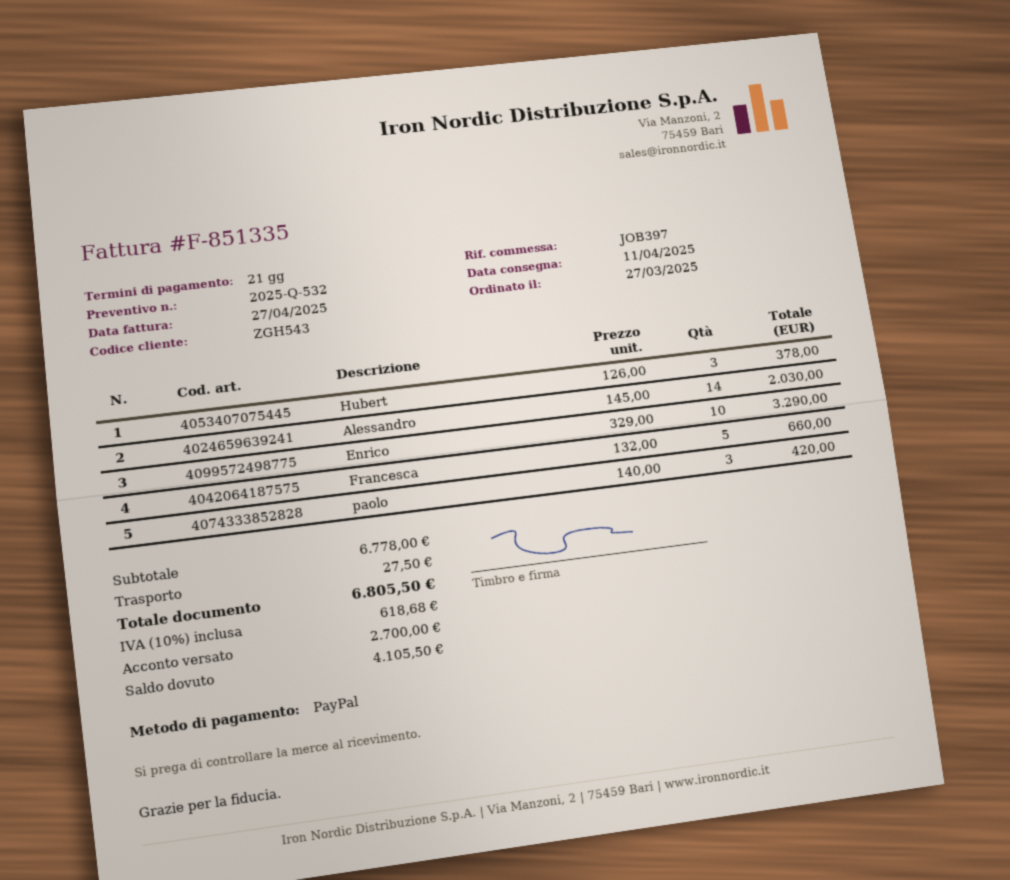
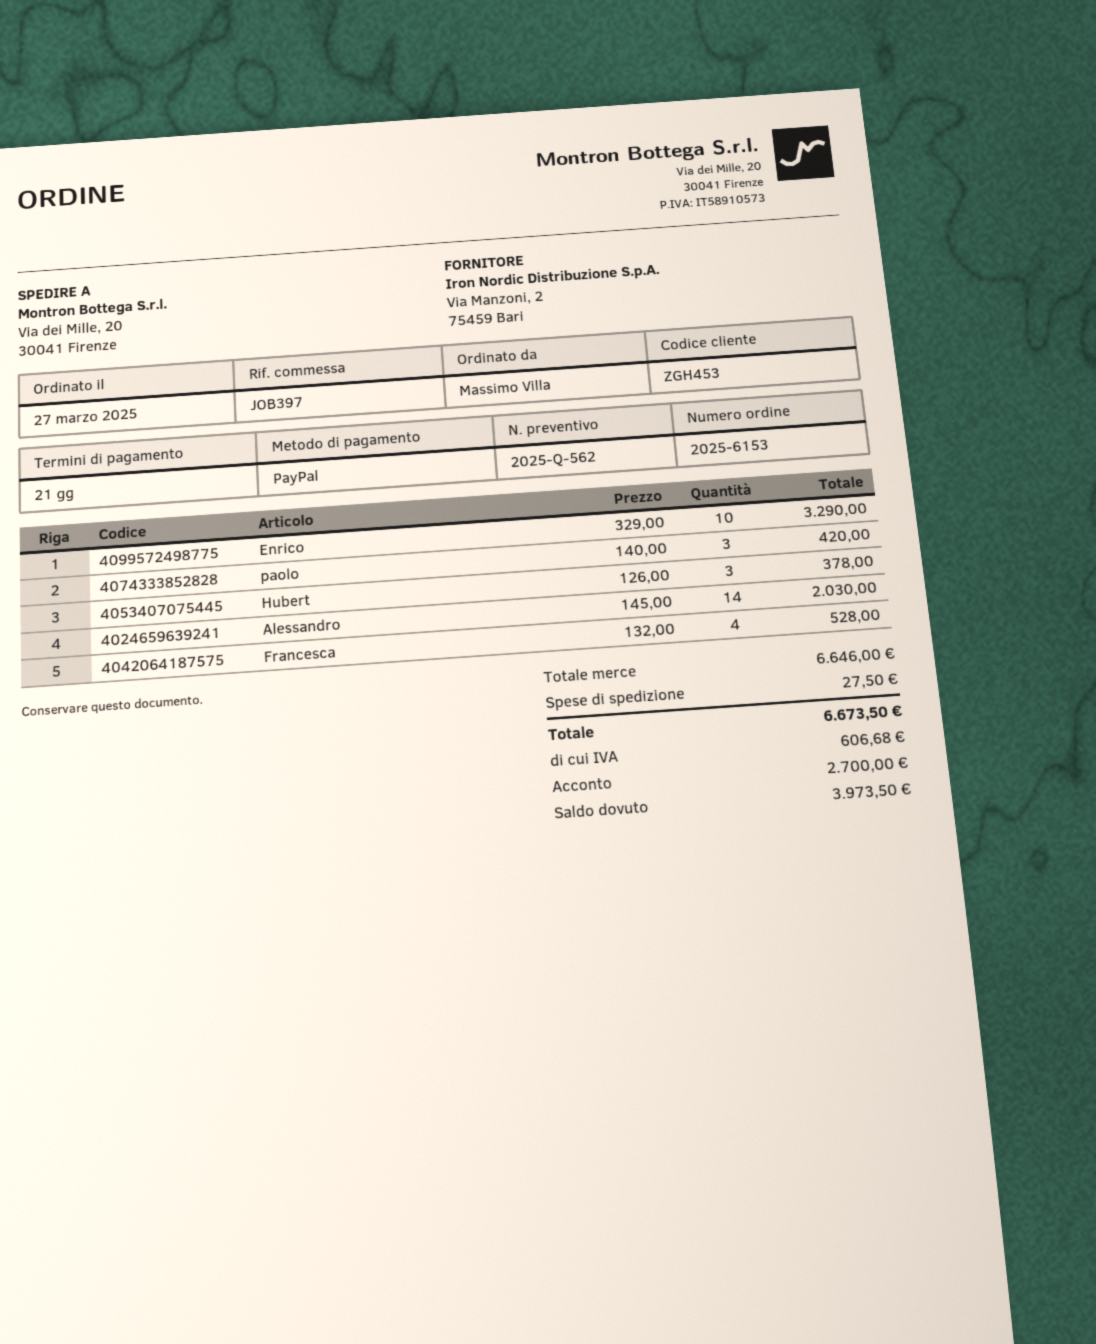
quote number: 2025-Q-532 -> 2025-Q-562
customer number: ZGH543 -> ZGH453
Francesca: 5 x 132.00 = 660.00 -> 4 x 132.00 = 528.00
subtotal: 6778.00 -> 6646.00
tax: 618.68 -> 606.68
total: 6805.50 -> 6673.50
balance: 4105.50 -> 3973.50

